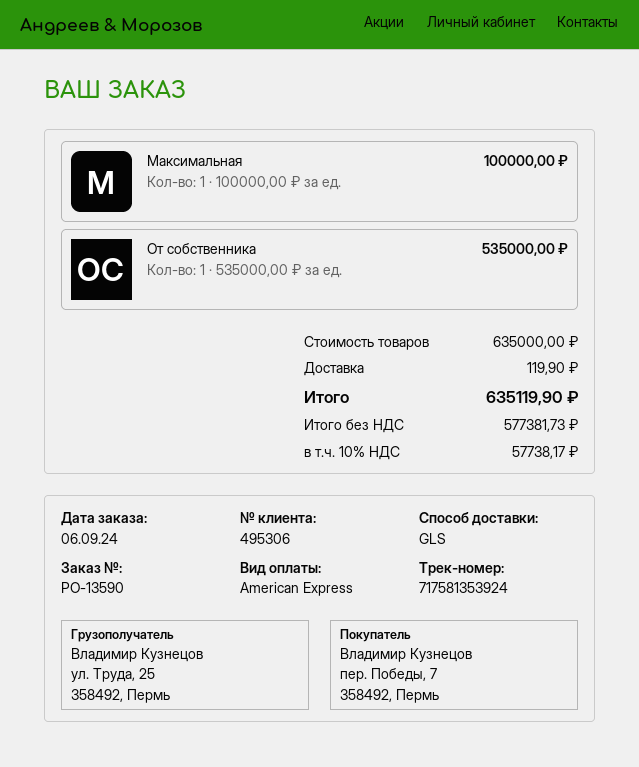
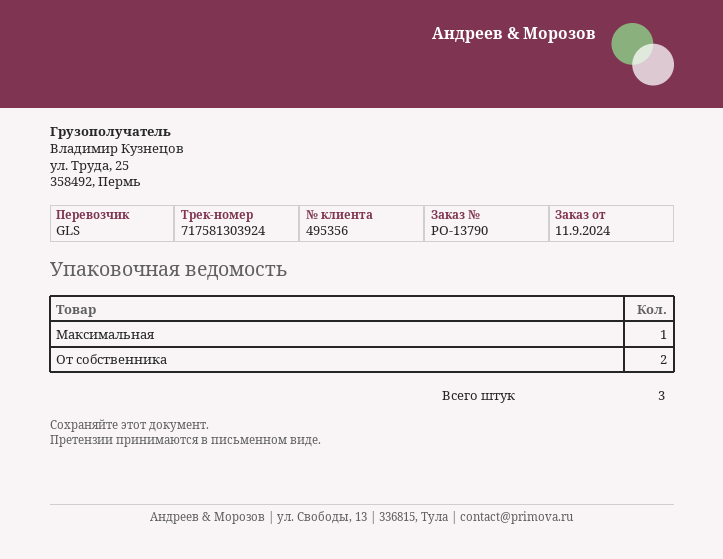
order number: PO-13590 -> PO-13790
order date: 2024-09-06 -> 2024-09-11
customer number: 495306 -> 495356
tracking number: 717581353924 -> 717581303924
От собственника: 1 -> 2

